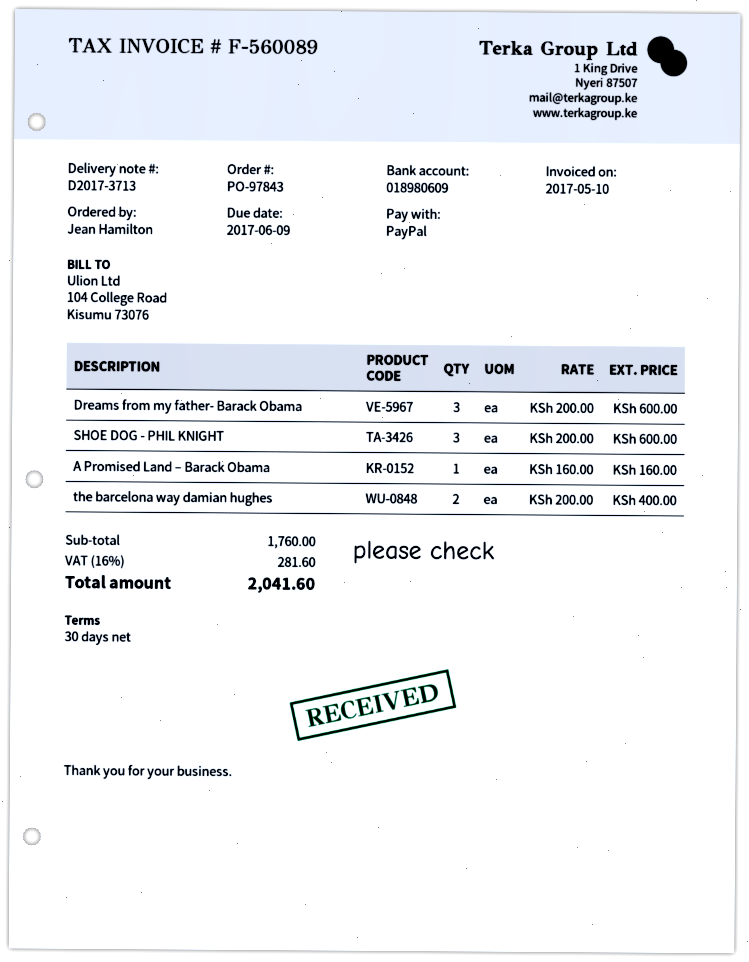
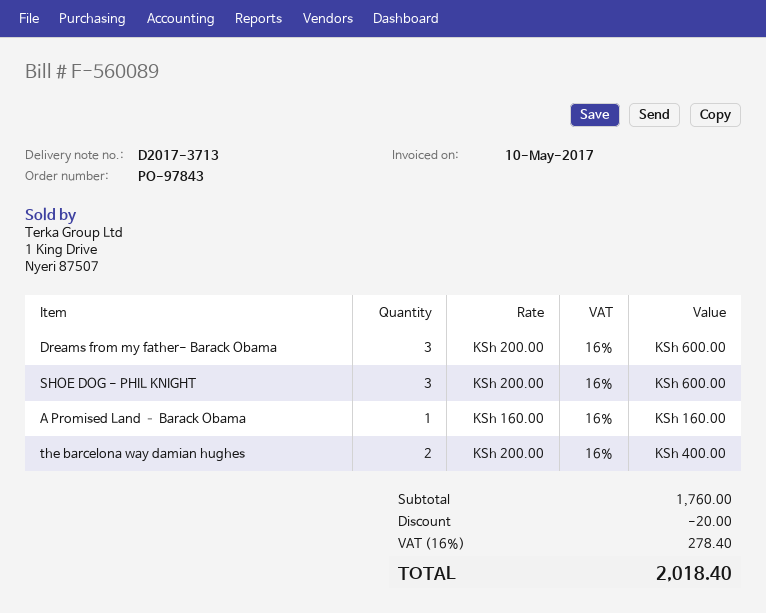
discount: none -> 20.00
tax: 16% = 281.60 -> 16% = 278.40
total: 2041.60 -> 2018.40

